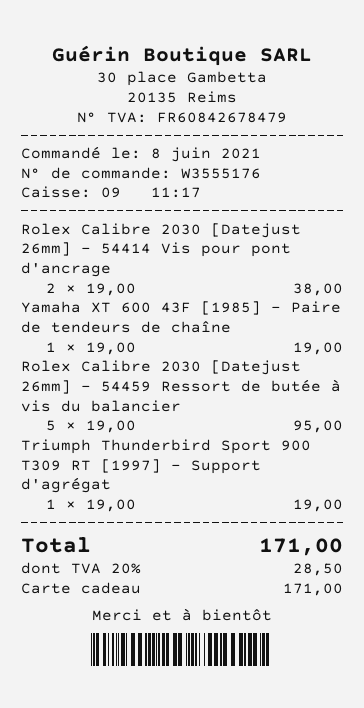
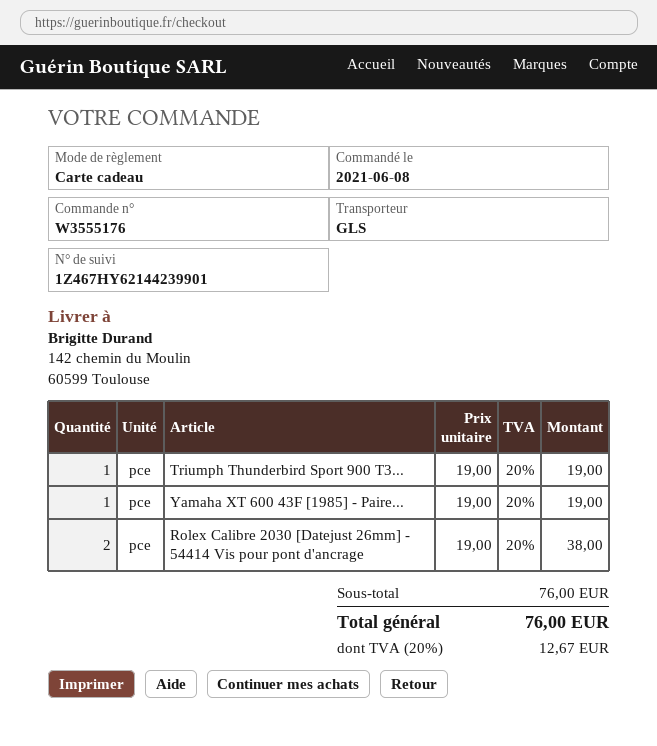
Rolex Calibre 2030 [Datejust 26mm] - 54459 Ressort de butée à vis du balancier: 5 x 19.00 = 95.00 -> none
tax: 20% = 28.50 -> 20% = 12.67
total: 171.00 -> 76.00

